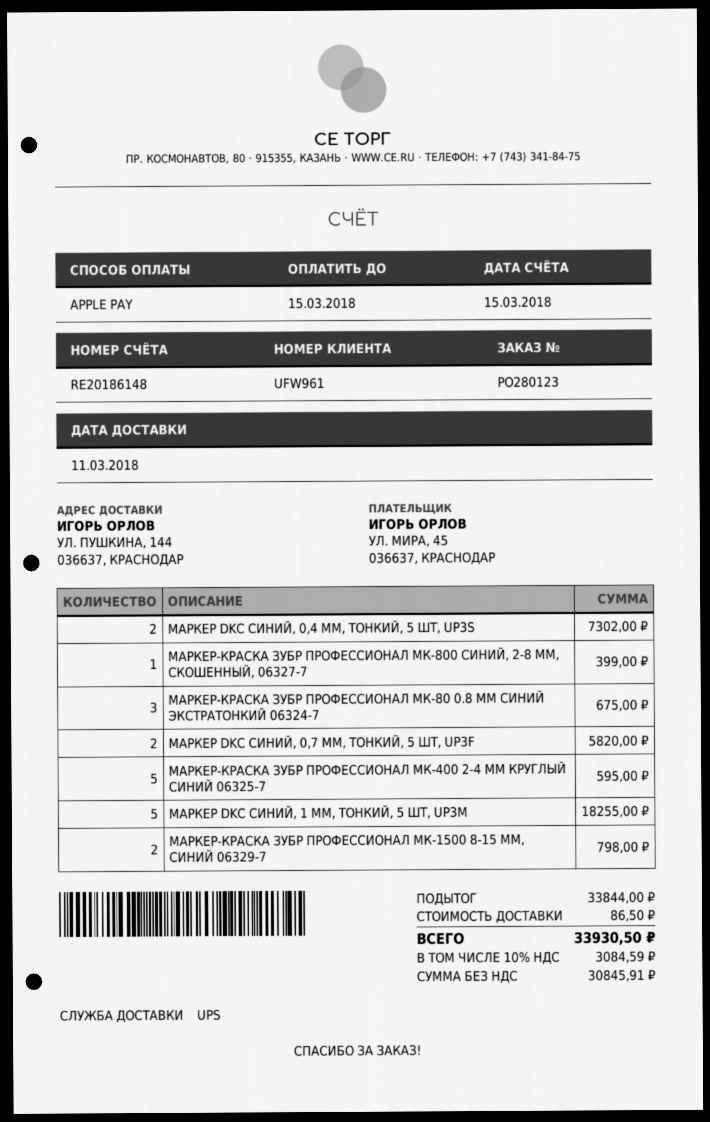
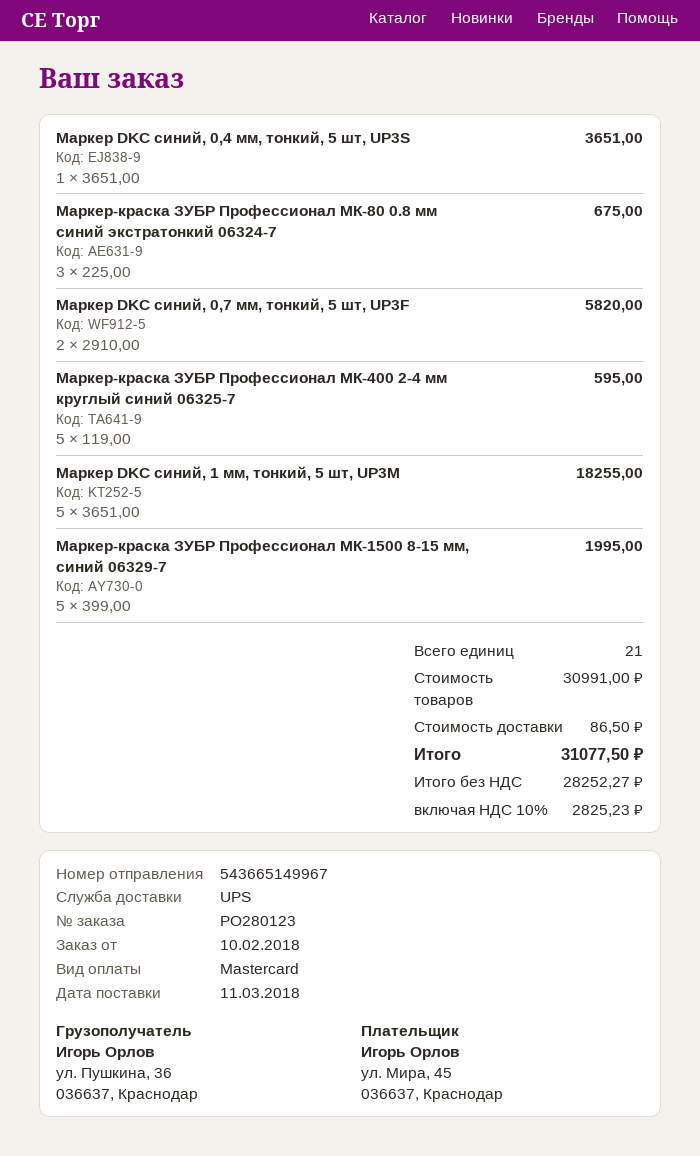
payment method: Apple Pay -> Mastercard
ship to: УЛ. ПУШКИНА, 144, 036637, КРАСНОДАР -> ул. Пушкина, 36, 036637, Краснодар
МАРКЕР DKC СИНИЙ, 0,4 ММ, ТОНКИЙ, 5 ШТ, UP3S: 2 for 7302.00 -> 1 for 3651.00
МАРКЕР-КРАСКА ЗУБР ПРОФЕССИОНАЛ МК-800 СИНИЙ, 2-8 ММ, СКОШЕННЫЙ, 06327-7: 1 for 399.00 -> none
МАРКЕР-КРАСКА ЗУБР ПРОФЕССИОНАЛ МК-1500 8-15 ММ, СИНИЙ 06329-7: 2 for 798.00 -> 5 for 1995.00
subtotal: 33844.00 -> 30991.00
net: 30845.91 -> 28252.27
tax: 10% = 3084.59 -> 10% = 2825.23
total: 33930.50 -> 31077.50

